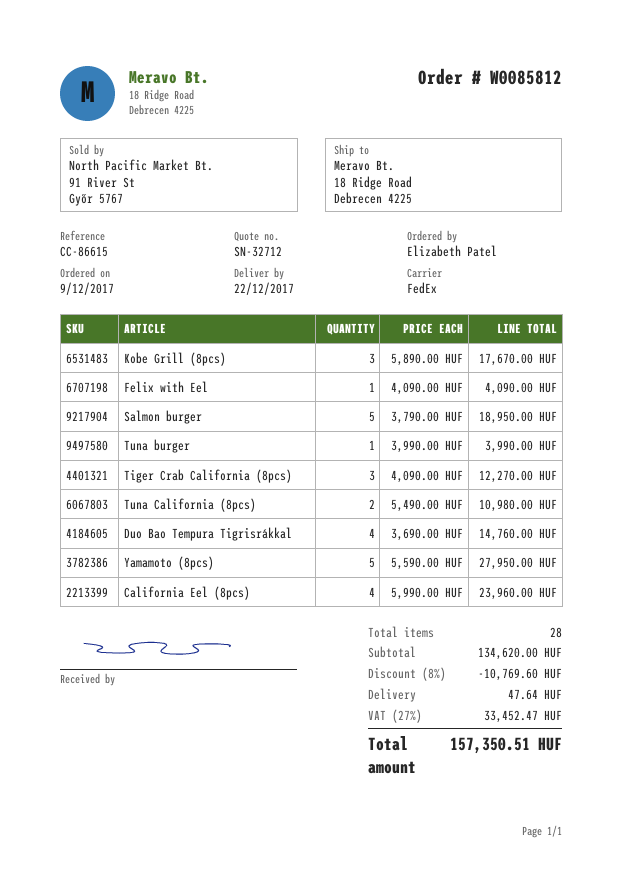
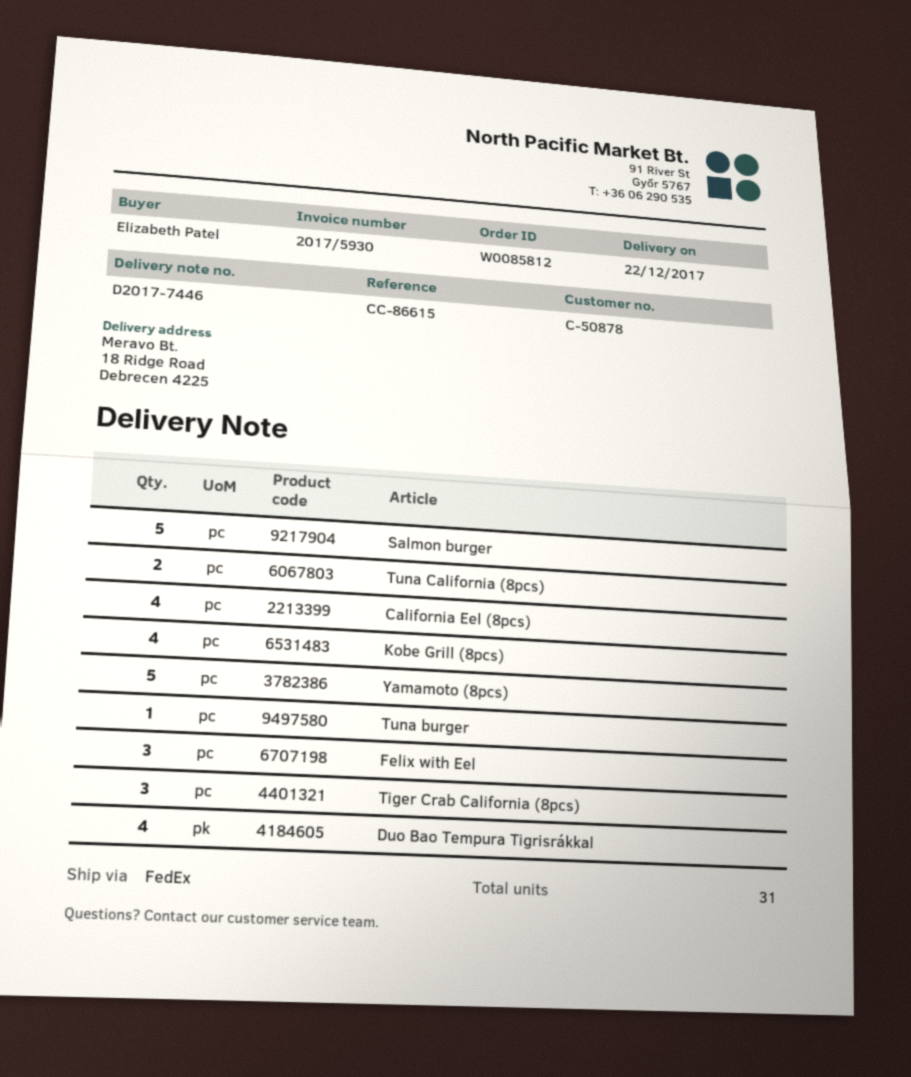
Kobe Grill (8pcs): 3 -> 4
Felix with Eel: 1 -> 3
total quantity: 28 -> 31

